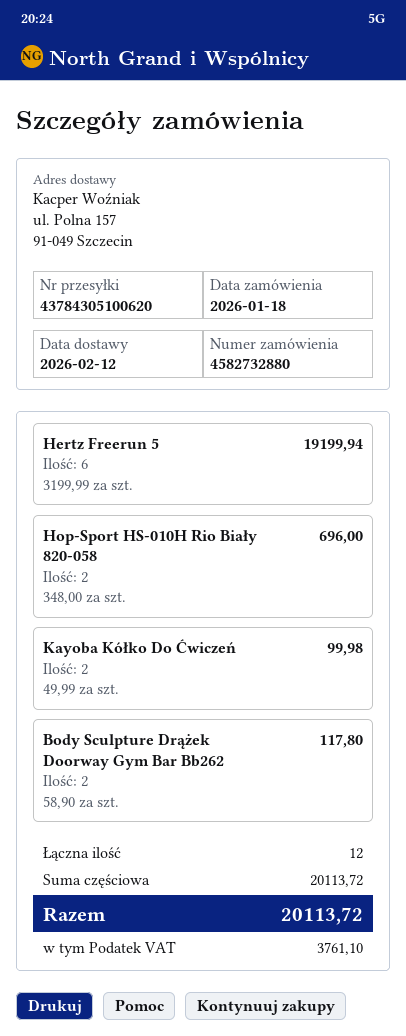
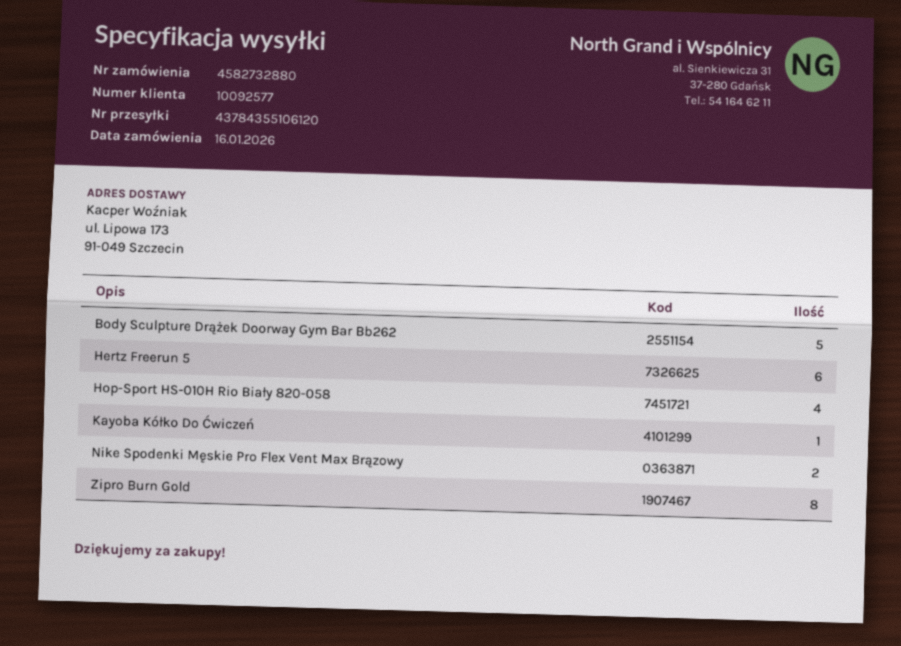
order date: 2026-01-18 -> 2026-01-16
tracking number: 43784305100620 -> 43784355106120
ship to: ul. Polna 157, 91-049 Szczecin -> ul. Lipowa 173, 91-049 Szczecin
Hop-Sport HS-010H Rio Biały 820-058: 2 -> 4
Kayoba Kółko Do Ćwiczeń: 2 -> 1
Body Sculpture Drążek Doorway Gym Bar Bb262: 2 -> 5
Nike Spodenki Męskie Pro Flex Vent Max Brązowy: none -> 2
Zipro Burn Gold: none -> 8

